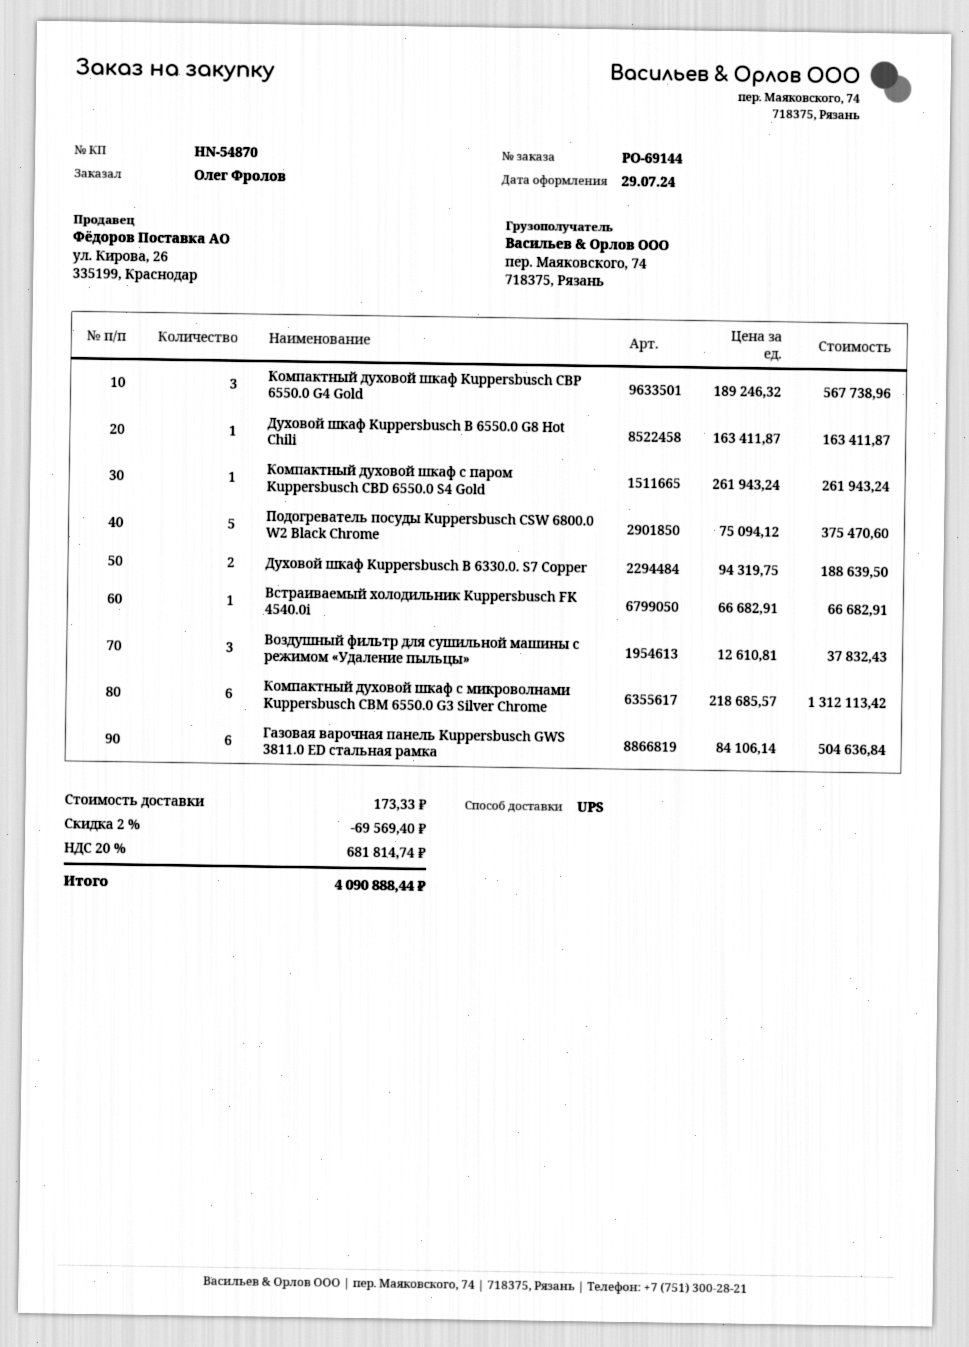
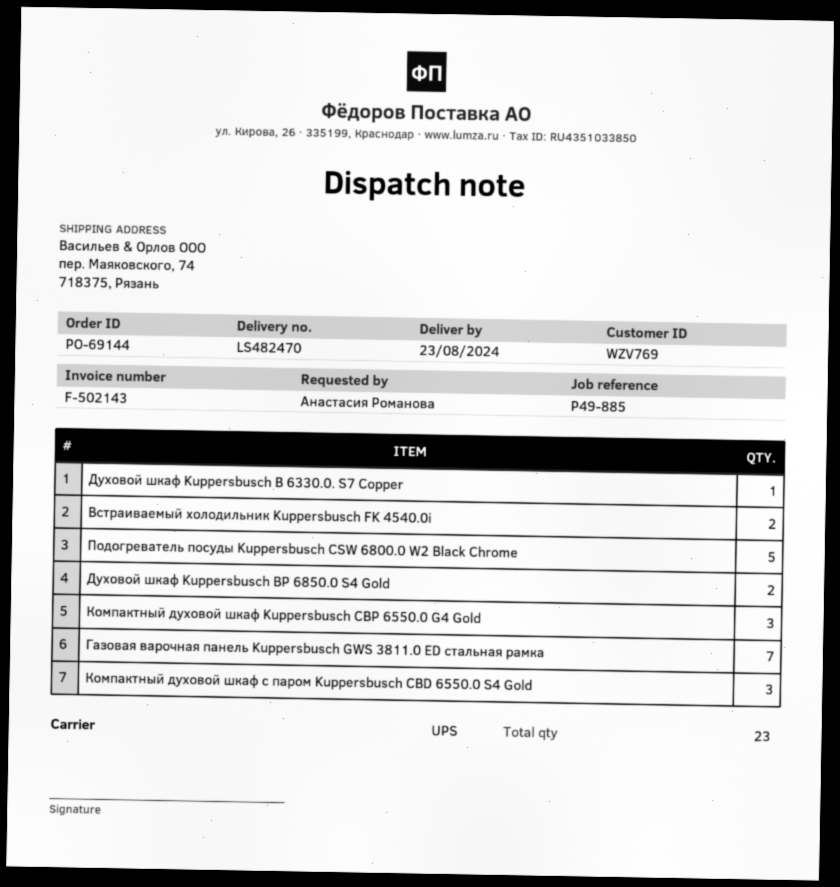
ordered by: Олег Фролов -> Анастасия Романова
Духовой шкаф Kuppersbusch B 6550.0 G8 Hot Chili: 1 -> none
Компактный духовой шкаф с паром Kuppersbusch CBD 6550.0 S4 Gold: 1 -> 3
Духовой шкаф Kuppersbusch B 6330.0. S7 Copper: 2 -> 1
Встраиваемый холодильник Kuppersbusch FK 4540.0i: 1 -> 2
Воздушный фильтр для сушильной машины с режимом «Удаление пыльцы»: 3 -> none
Компактный духовой шкаф с микроволнами Kuppersbusch CBM 6550.0 G3 Silver Chrome: 6 -> none
Газовая варочная панель Kuppersbusch GWS 3811.0 ED стальная рамка: 6 -> 7
Духовой шкаф Kuppersbusch BP 6850.0 S4 Gold: none -> 2

